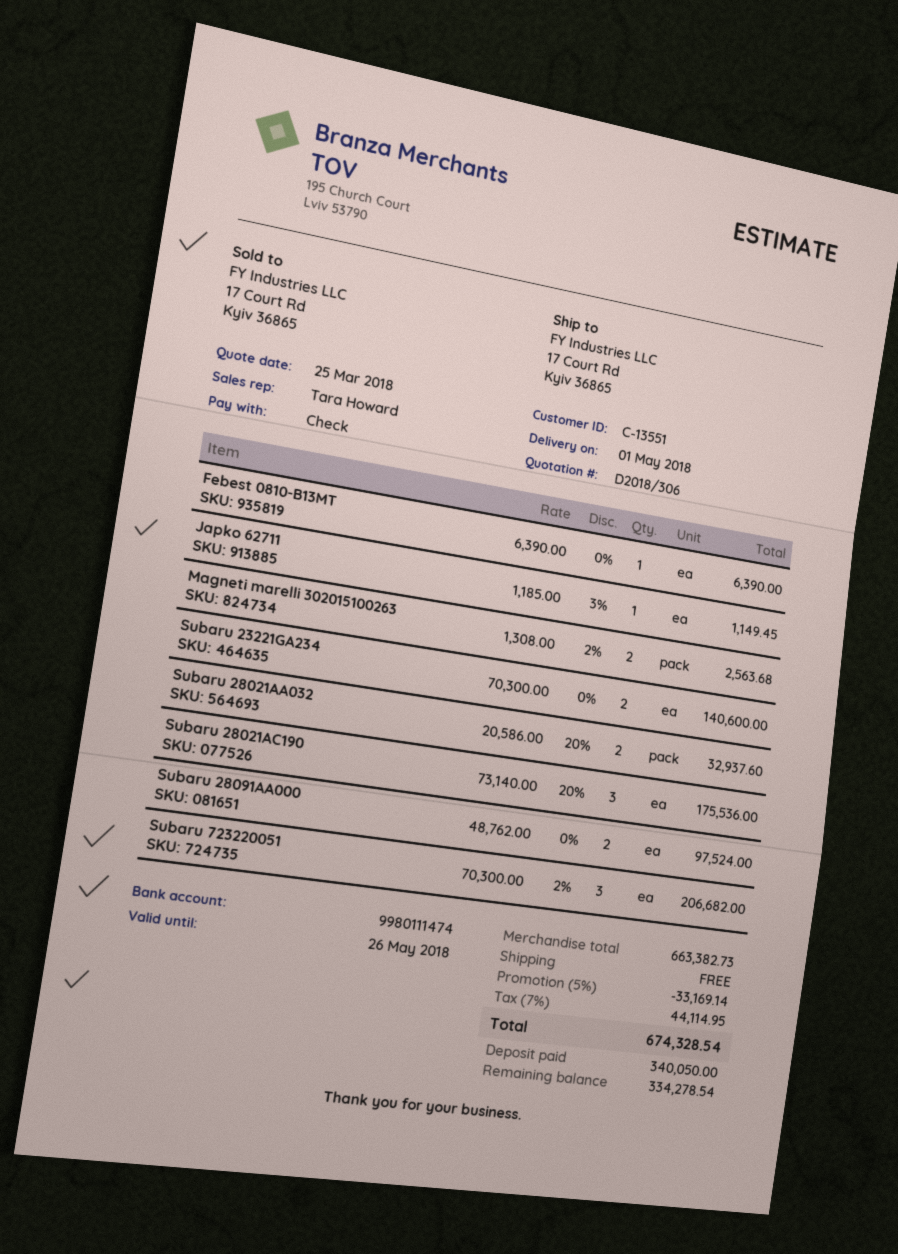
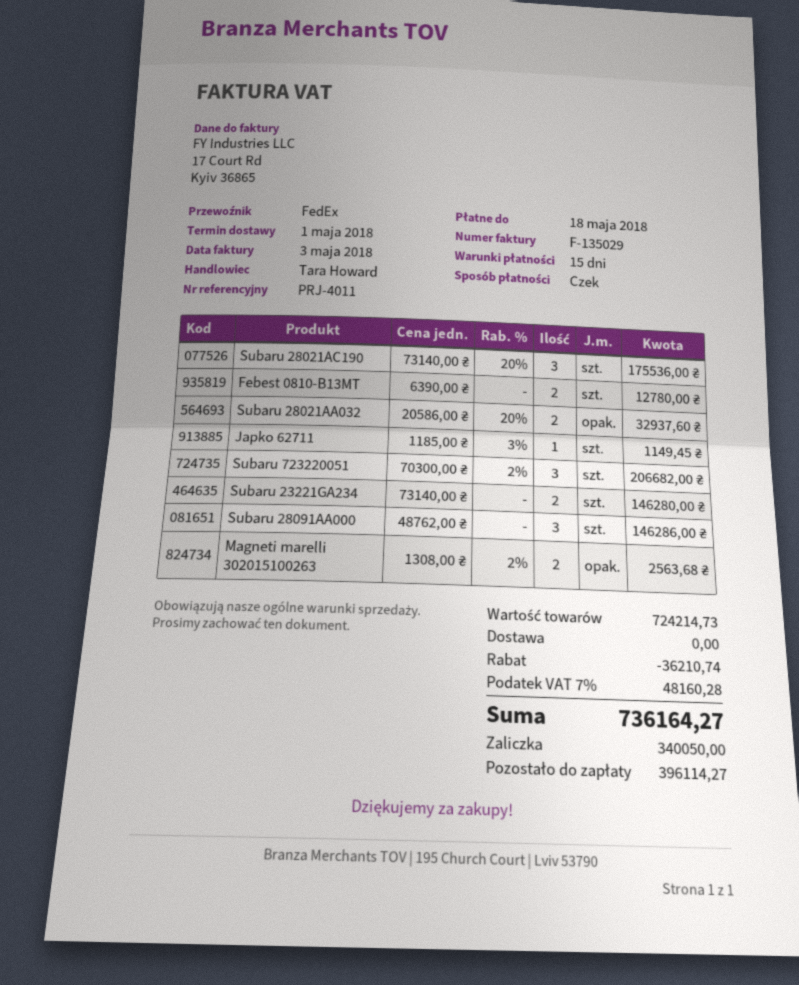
Febest 0810-B13MT: 1 x 6390.00 = 6390.00 -> 2 x 6390.00 = 12780.00
Subaru 23221GA234: 2 x 70300.00 = 140600.00 -> 2 x 73140.00 = 146280.00
Subaru 28091AA000: 2 x 48762.00 = 97524.00 -> 3 x 48762.00 = 146286.00
subtotal: 663382.73 -> 724214.73
discount: 33169.14 -> 36210.74
tax: 7% = 44114.95 -> 7% = 48160.28
total: 674328.54 -> 736164.27
balance: 334278.54 -> 396114.27

